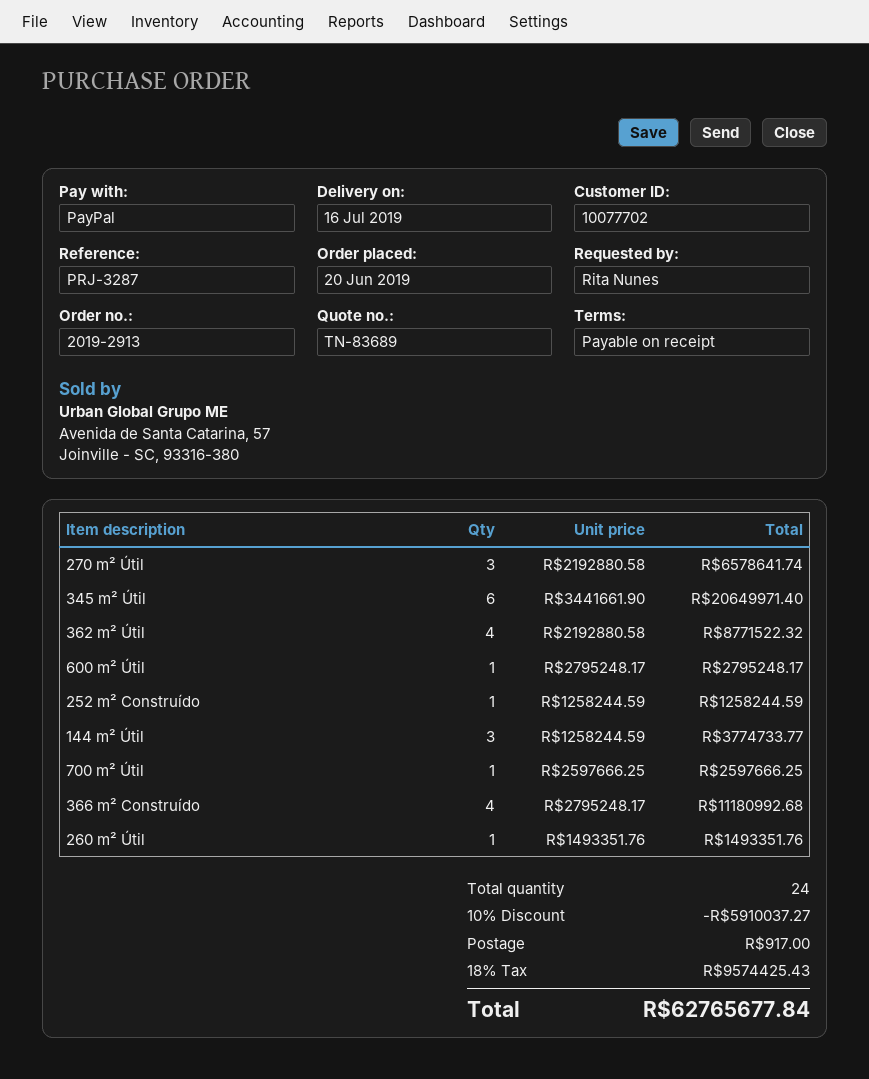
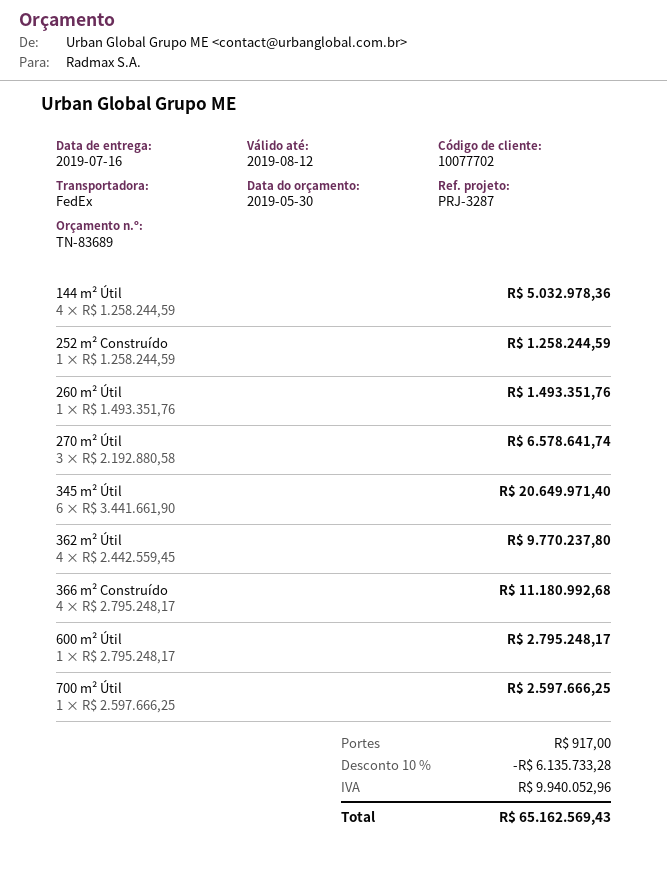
362 m² Útil: 4 x 2192880.58 = 8771522.32 -> 4 x 2442559.45 = 9770237.80
144 m² Útil: 3 x 1258244.59 = 3774733.77 -> 4 x 1258244.59 = 5032978.36
discount: 10% = 5910037.27 -> 10% = 6135733.28
tax: 9574425.43 -> 9940052.96
total: 62765677.84 -> 65162569.43

